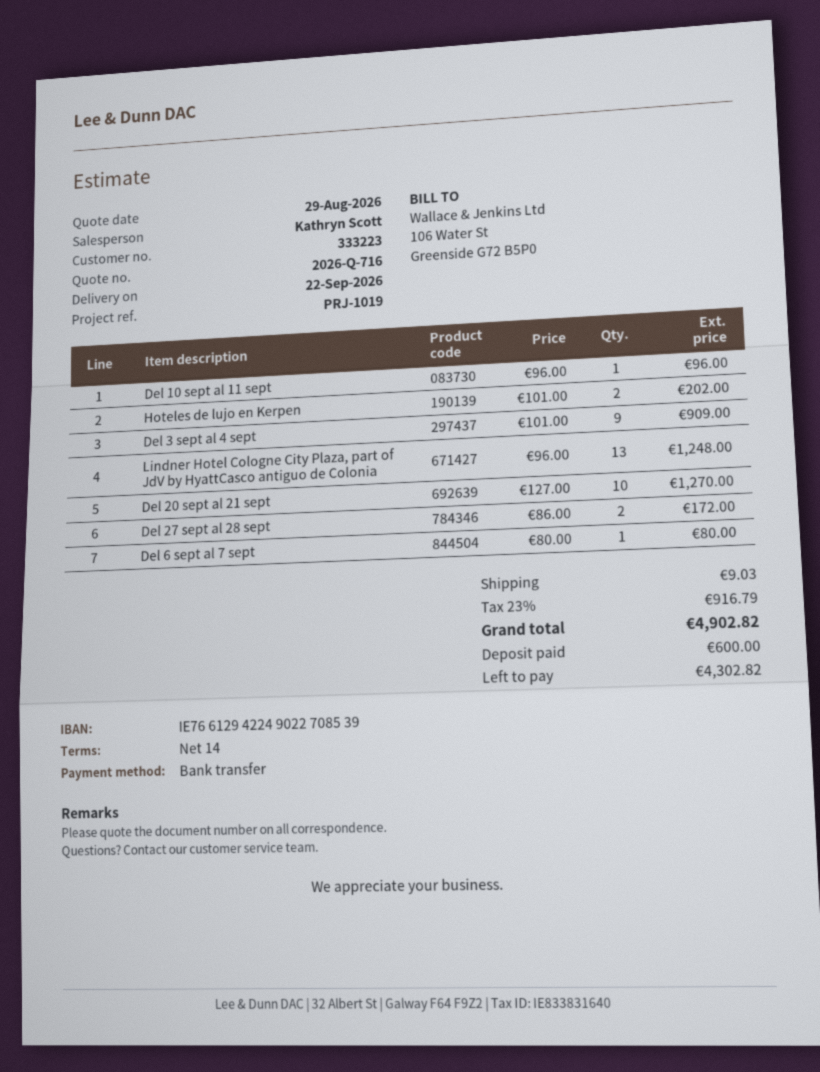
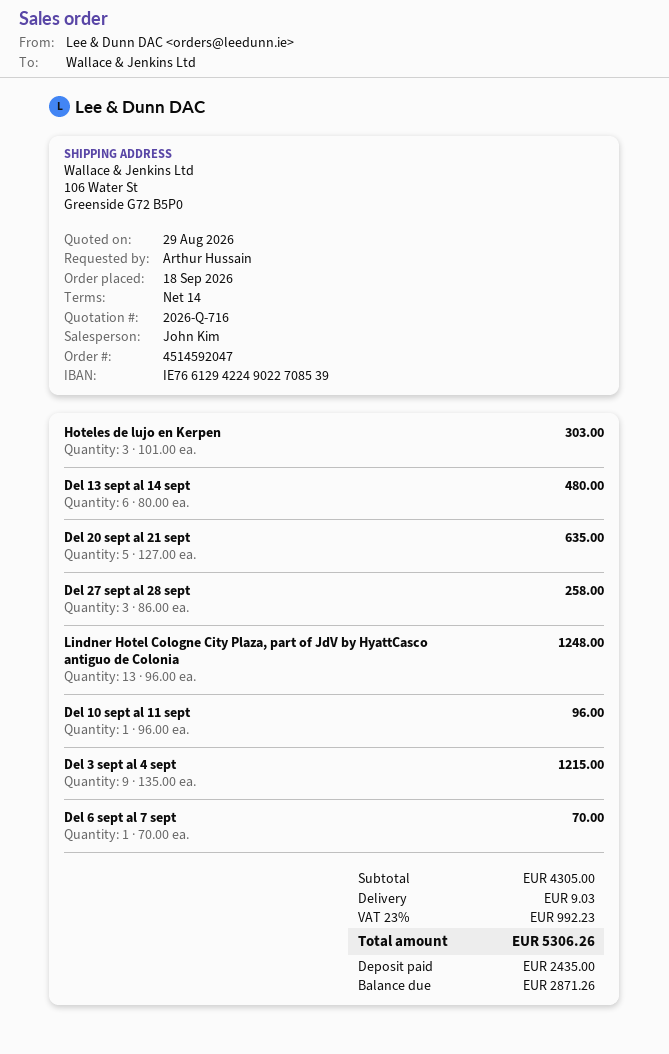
sales rep: Kathryn Scott -> John Kim
Hoteles de lujo en Kerpen: 2 x 101.00 = 202.00 -> 3 x 101.00 = 303.00
Del 3 sept al 4 sept: 9 x 101.00 = 909.00 -> 9 x 135.00 = 1215.00
Del 20 sept al 21 sept: 10 x 127.00 = 1270.00 -> 5 x 127.00 = 635.00
Del 27 sept al 28 sept: 2 x 86.00 = 172.00 -> 3 x 86.00 = 258.00
Del 6 sept al 7 sept: 1 x 80.00 = 80.00 -> 1 x 70.00 = 70.00
Del 13 sept al 14 sept: none -> 6 x 80.00 = 480.00
tax: 23% = 916.79 -> 23% = 992.23
total: 4902.82 -> 5306.26
deposit: 600.00 -> 2435.00
balance: 4302.82 -> 2871.26

